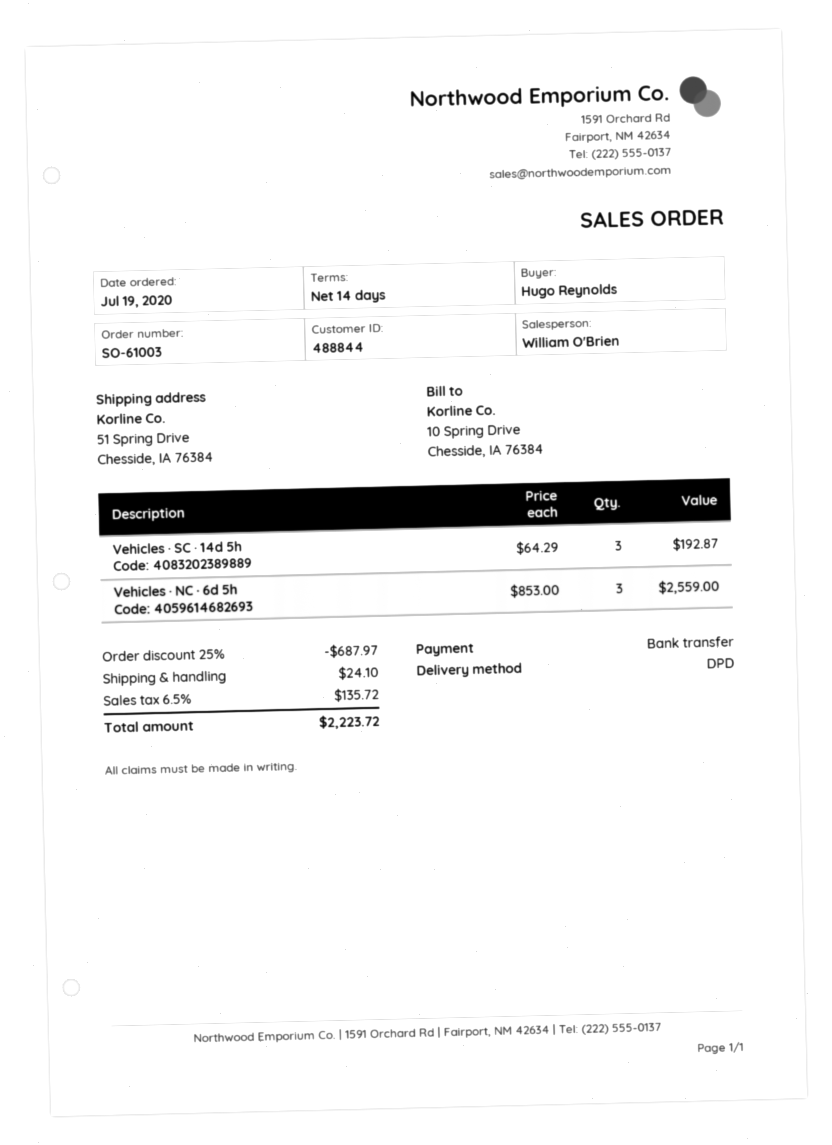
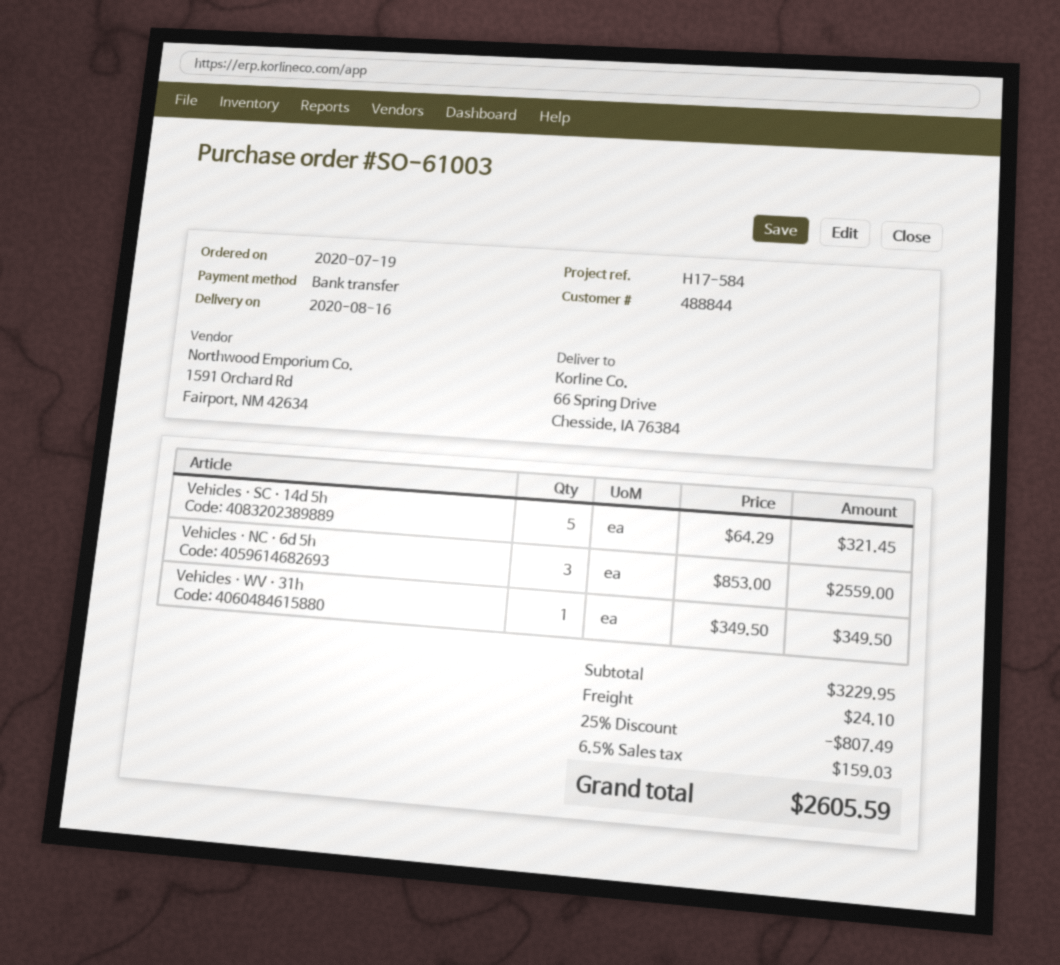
ship to: 51 Spring Drive, Chesside, IA 76384 -> 66 Spring Drive, Chesside, IA 76384
Vehicles · SC · 14d 5h: 3 x 64.29 = 192.87 -> 5 x 64.29 = 321.45
Vehicles · WV · 31h: none -> 1 x 349.50 = 349.50
discount: 25% = 687.97 -> 25% = 807.49
tax: 6.5% = 135.72 -> 6.5% = 159.03
total: 2223.72 -> 2605.59

